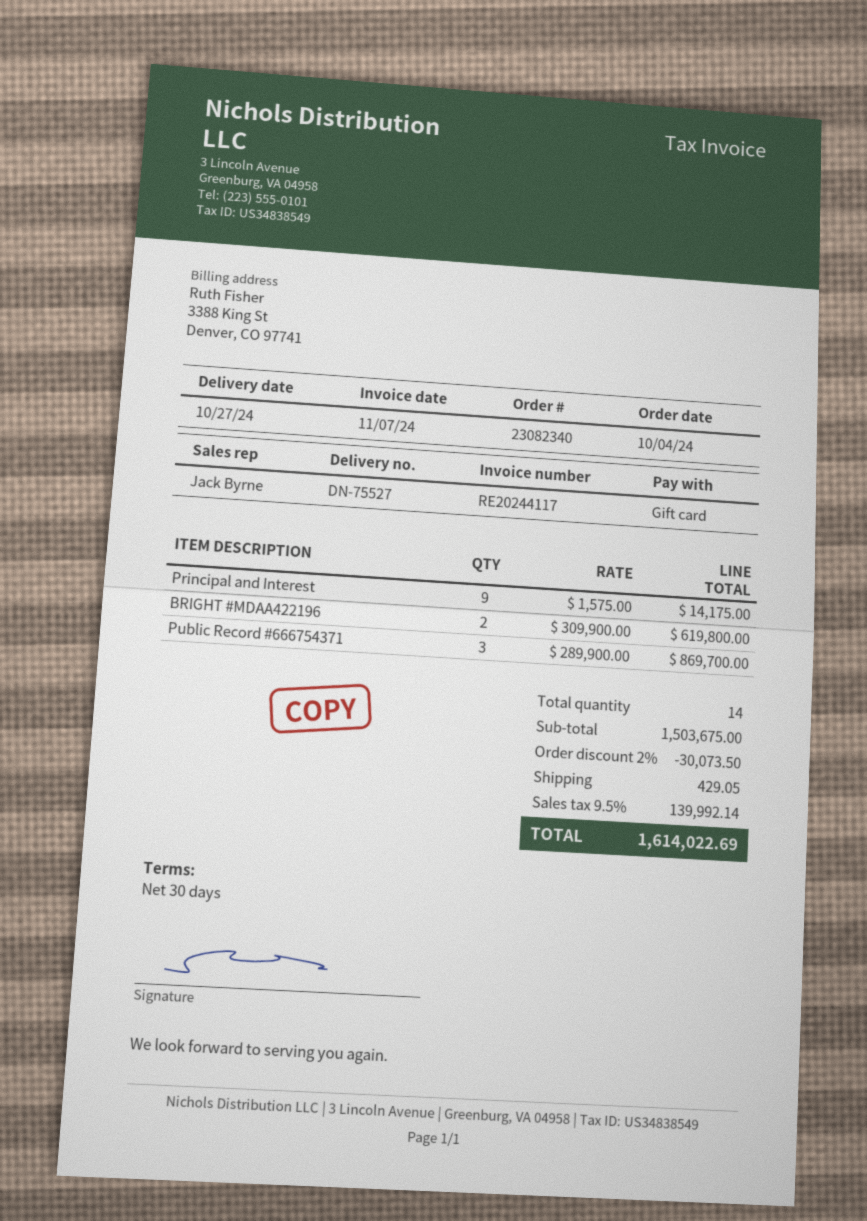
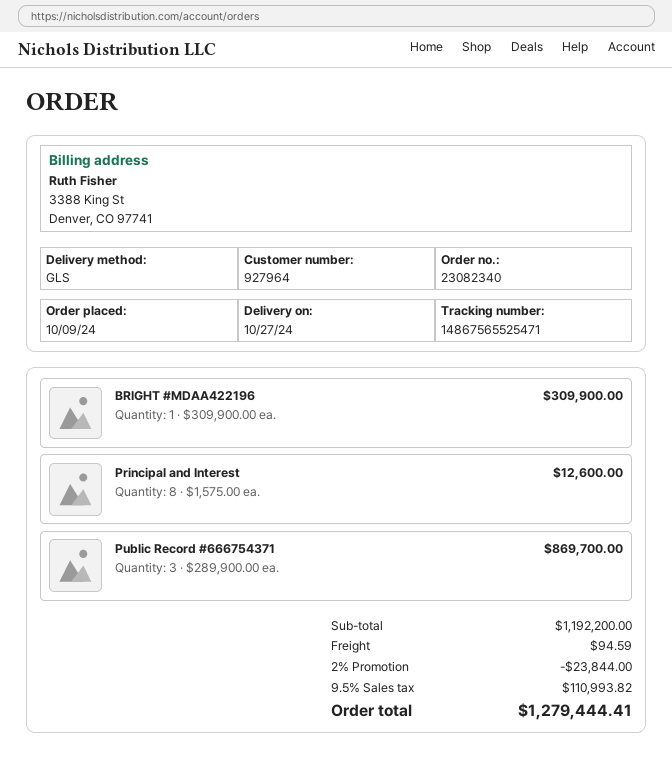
order date: 2024-10-04 -> 2024-10-09
Principal and Interest: 9 x 1575.00 = 14175.00 -> 8 x 1575.00 = 12600.00
BRIGHT #MDAA422196: 2 x 309900.00 = 619800.00 -> 1 x 309900.00 = 309900.00
subtotal: 1503675.00 -> 1192200.00
discount: 2% = 30073.50 -> 2% = 23844.00
shipping: 429.05 -> 94.59
tax: 9.5% = 139992.14 -> 9.5% = 110993.82
total: 1614022.69 -> 1279444.41

